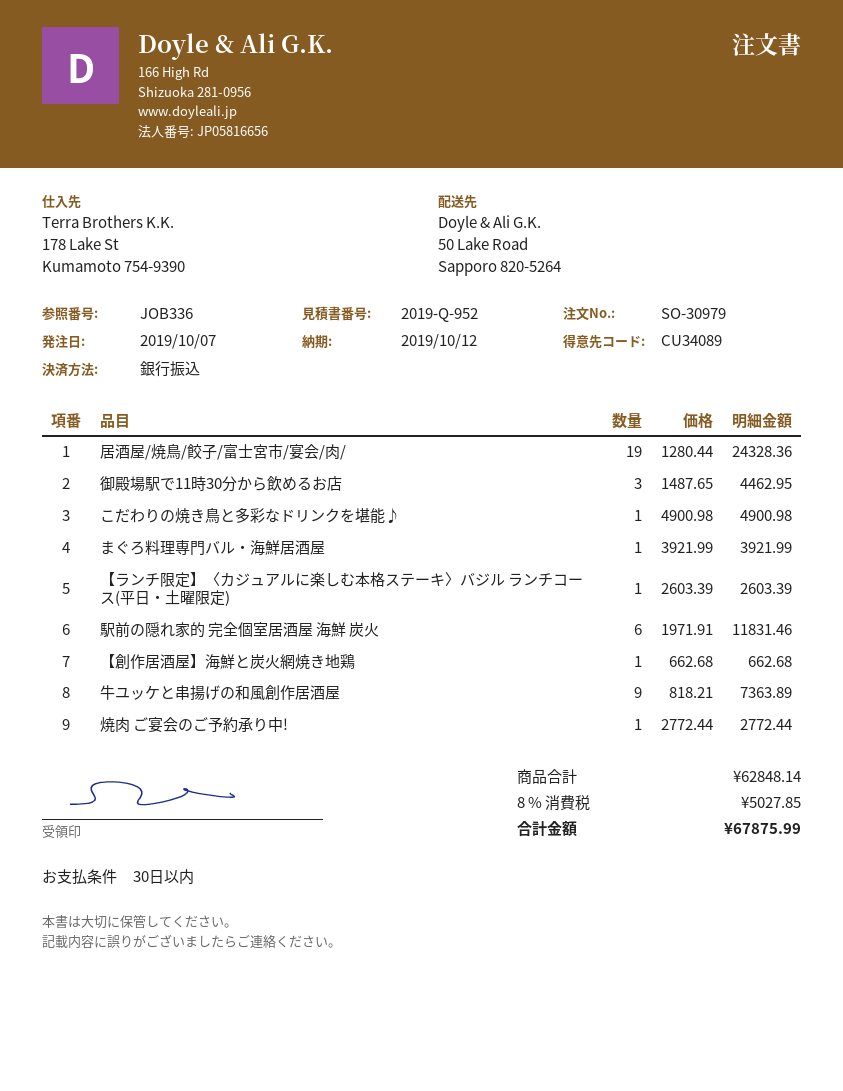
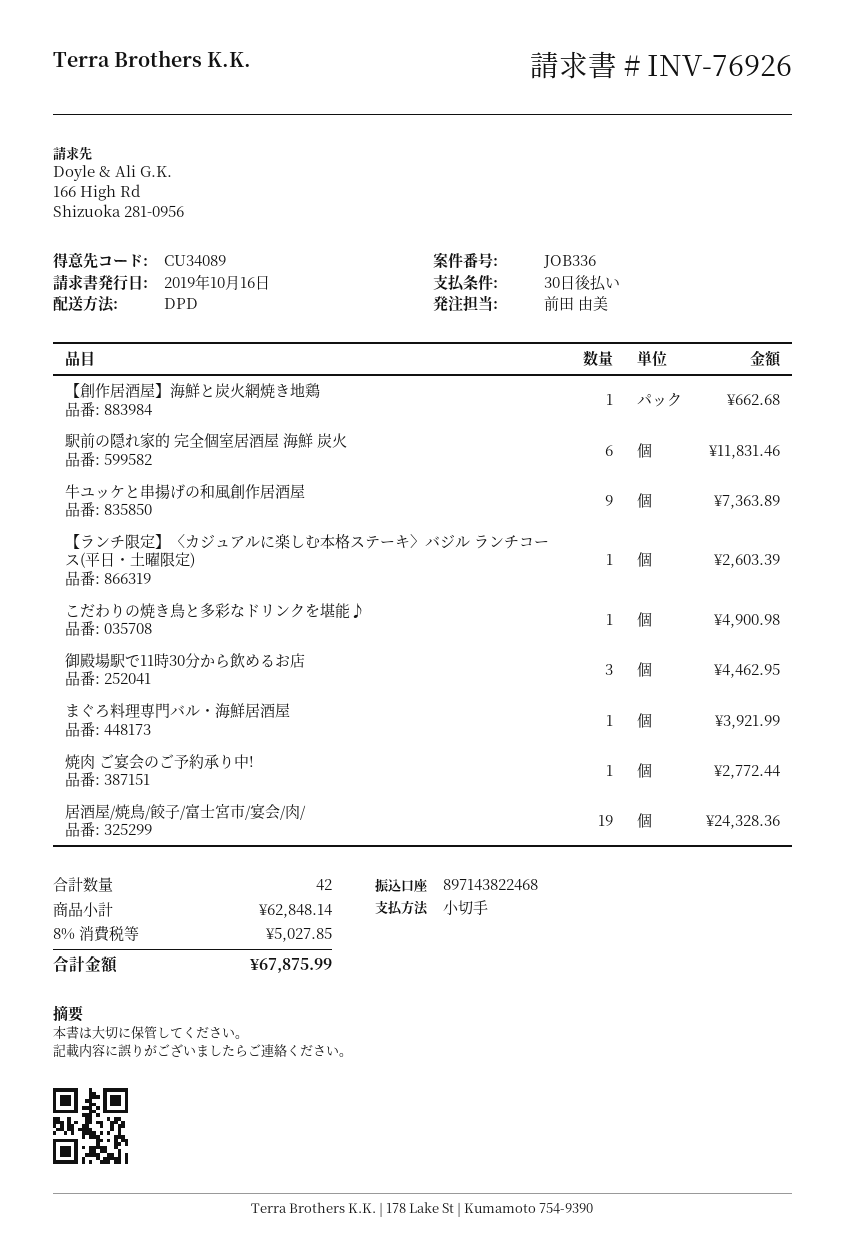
payment method: bank transfer -> cheque

